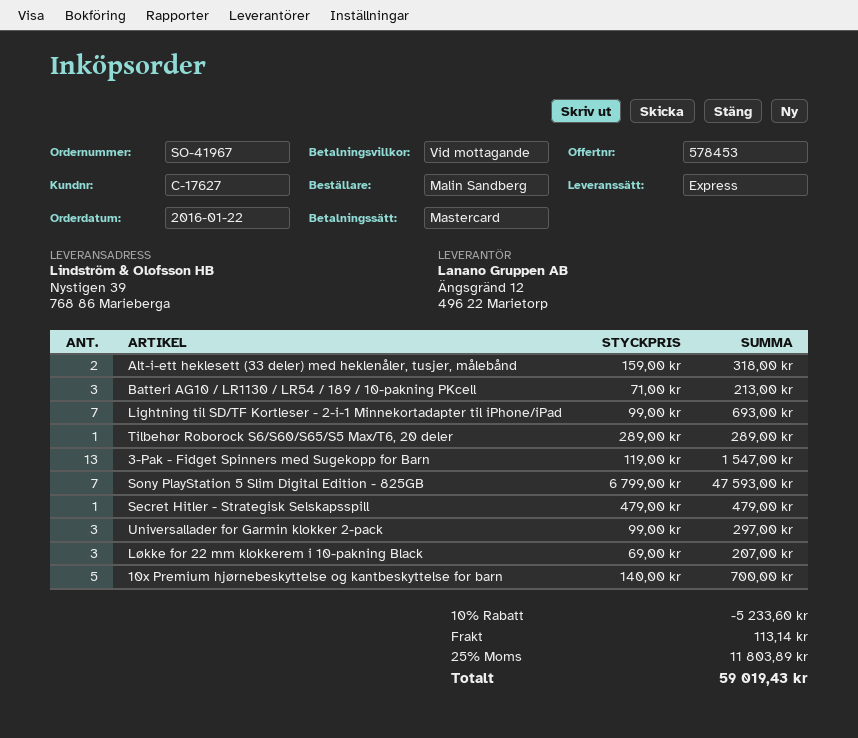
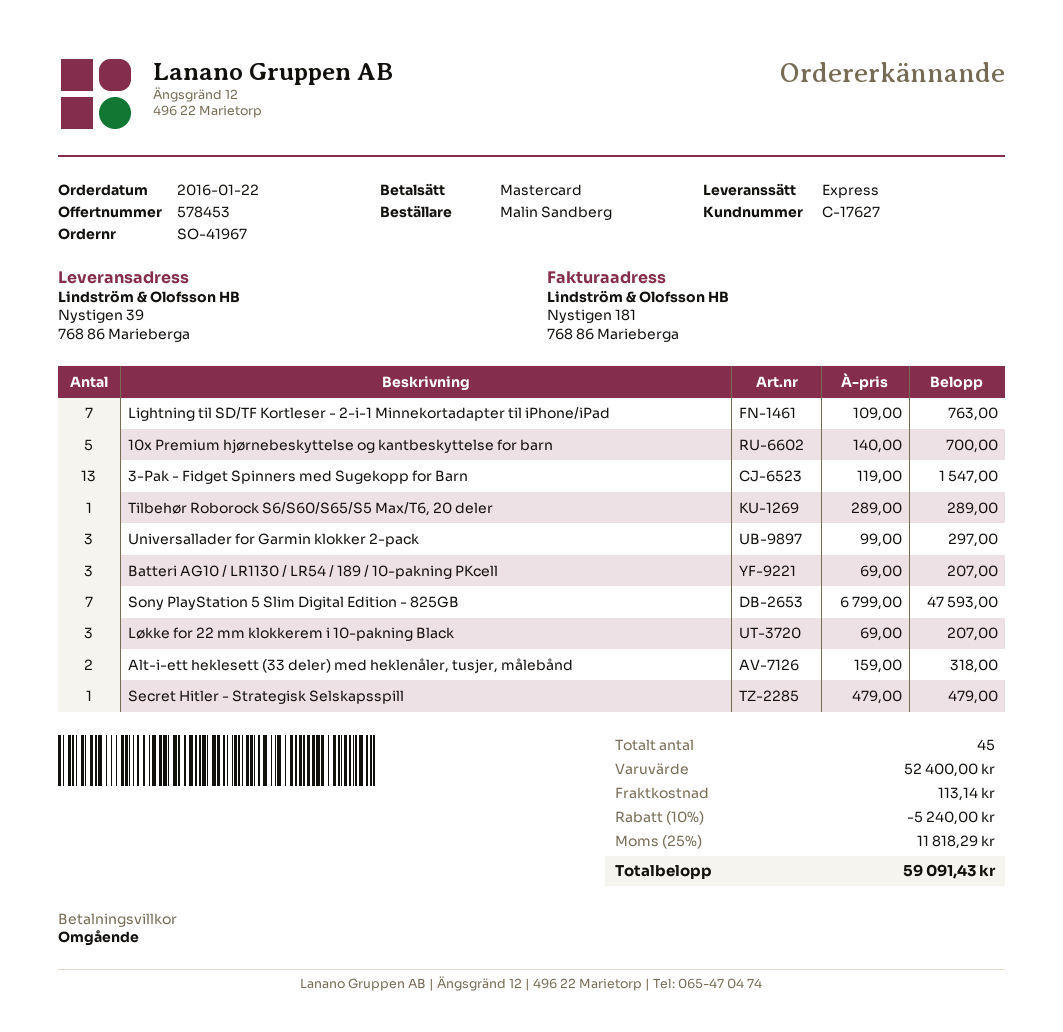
Batteri AG10 / LR1130 / LR54 / 189 / 10-pakning PKcell: 3 x 71.00 = 213.00 -> 3 x 69.00 = 207.00
Lightning til SD/TF Kortleser - 2-i-1 Minnekortadapter til iPhone/iPad: 7 x 99.00 = 693.00 -> 7 x 109.00 = 763.00
discount: 10% = 5233.60 -> 10% = 5240.00
tax: 25% = 11803.89 -> 25% = 11818.29
total: 59019.43 -> 59091.43

